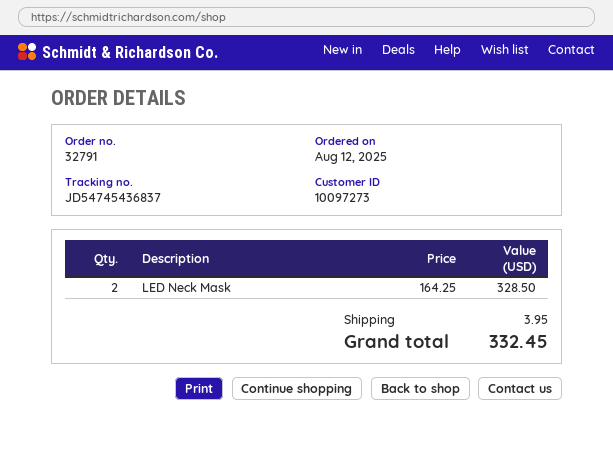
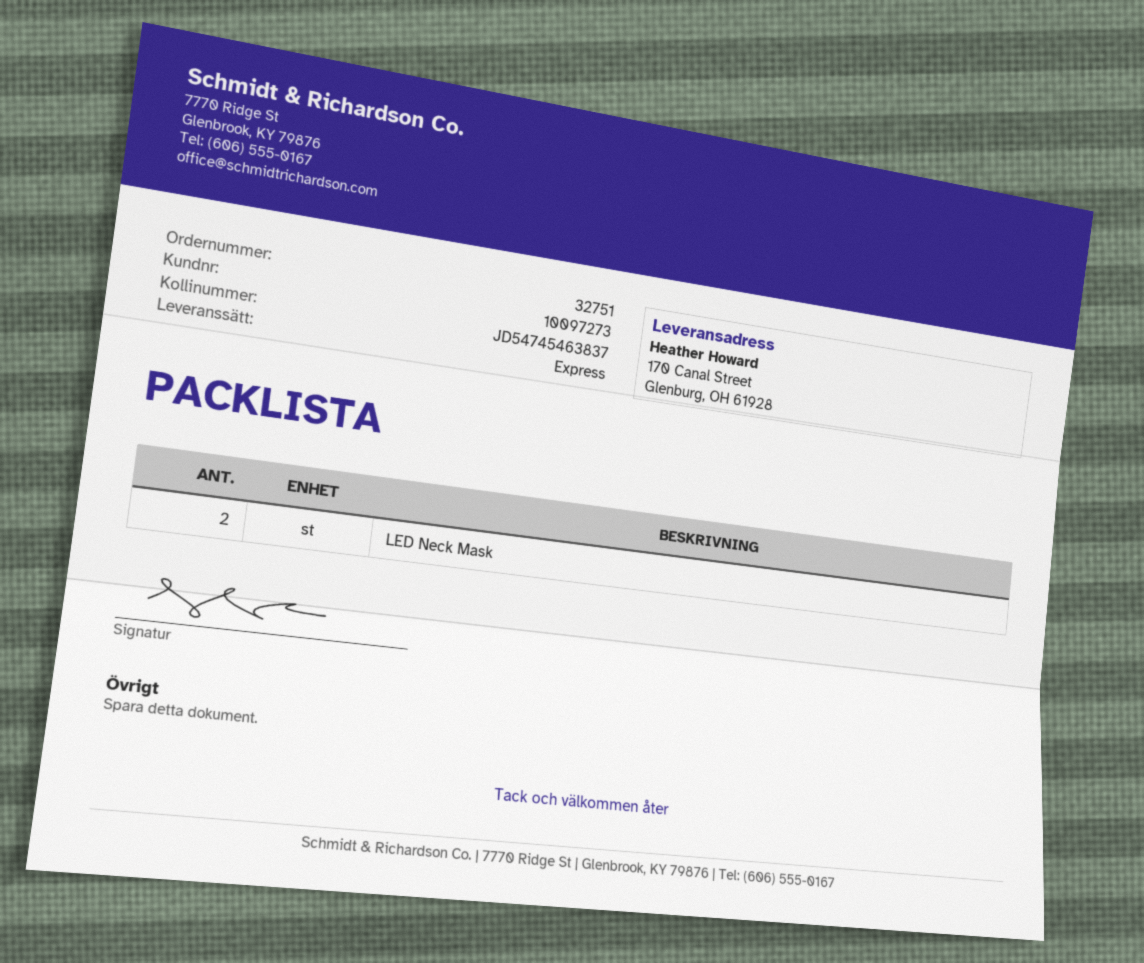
order number: 32791 -> 32751
tracking number: JD54745436837 -> JD54745463837

